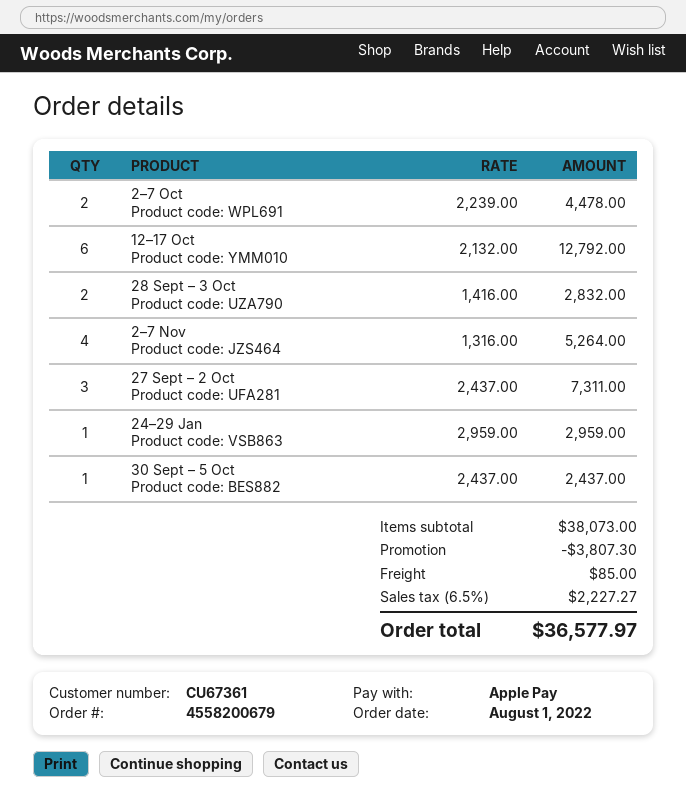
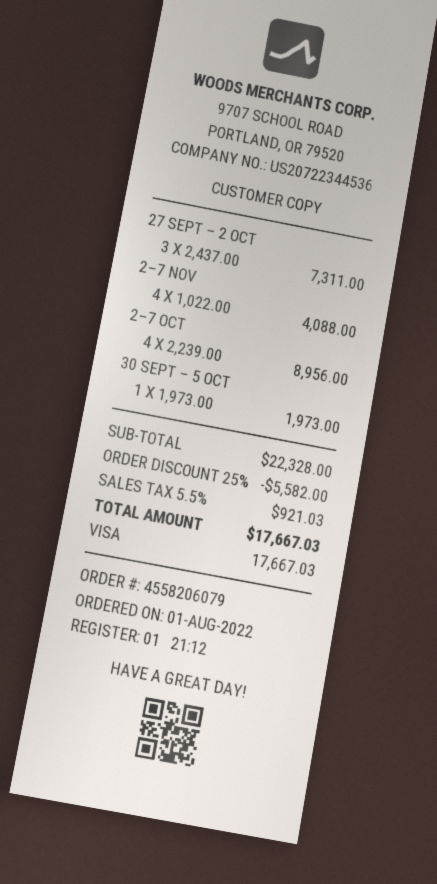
order number: 4558200679 -> 4558206079
payment method: Apple Pay -> Visa
2–7 Oct: 2 x 2239.00 = 4478.00 -> 4 x 2239.00 = 8956.00
12–17 Oct: 6 x 2132.00 = 12792.00 -> none
28 Sept – 3 Oct: 2 x 1416.00 = 2832.00 -> none
2–7 Nov: 4 x 1316.00 = 5264.00 -> 4 x 1022.00 = 4088.00
24–29 Jan: 1 x 2959.00 = 2959.00 -> none
30 Sept – 5 Oct: 1 x 2437.00 = 2437.00 -> 1 x 1973.00 = 1973.00
subtotal: 38073.00 -> 22328.00
discount: 3807.30 -> 5582.00
shipping: 85.00 -> none
tax: 6.5% = 2227.27 -> 5.5% = 921.03
total: 36577.97 -> 17667.03

